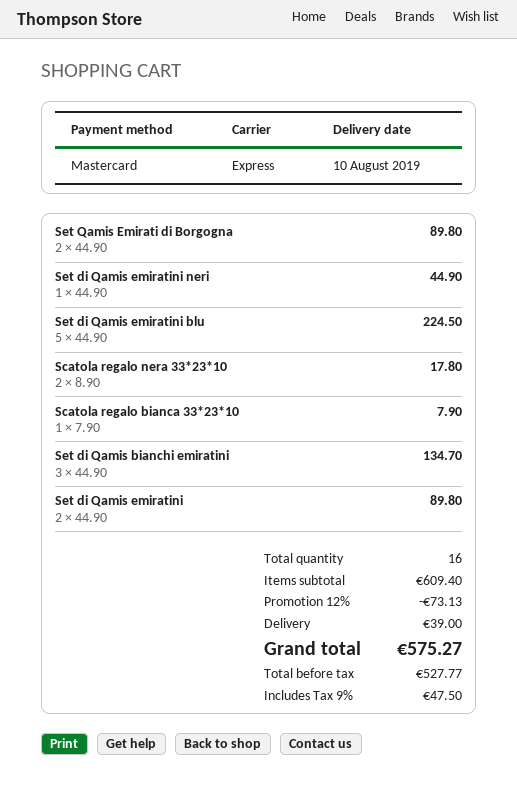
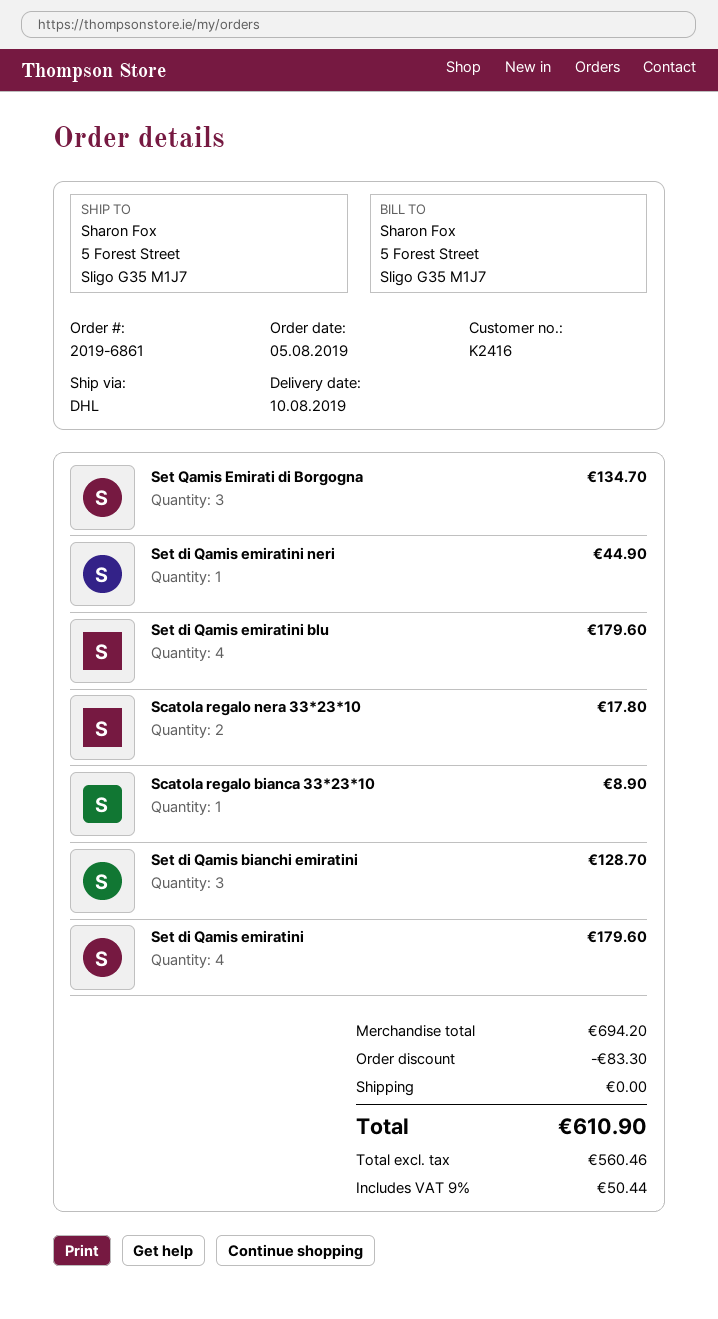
shipping method: express -> DHL
Set Qamis Emirati di Borgogna: 2 for 89.80 -> 3 for 134.70
Set di Qamis emiratini blu: 5 for 224.50 -> 4 for 179.60
Scatola regalo bianca 33*23*10: 1 for 7.90 -> 1 for 8.90
Set di Qamis bianchi emiratini: 3 for 134.70 -> 3 for 128.70
Set di Qamis emiratini: 2 for 89.80 -> 4 for 179.60
subtotal: 609.40 -> 694.20
discount: 73.13 -> 83.30
shipping: 39.00 -> 0.00
net: 527.77 -> 560.46
tax: 9% = 47.50 -> 9% = 50.44
total: 575.27 -> 610.90

